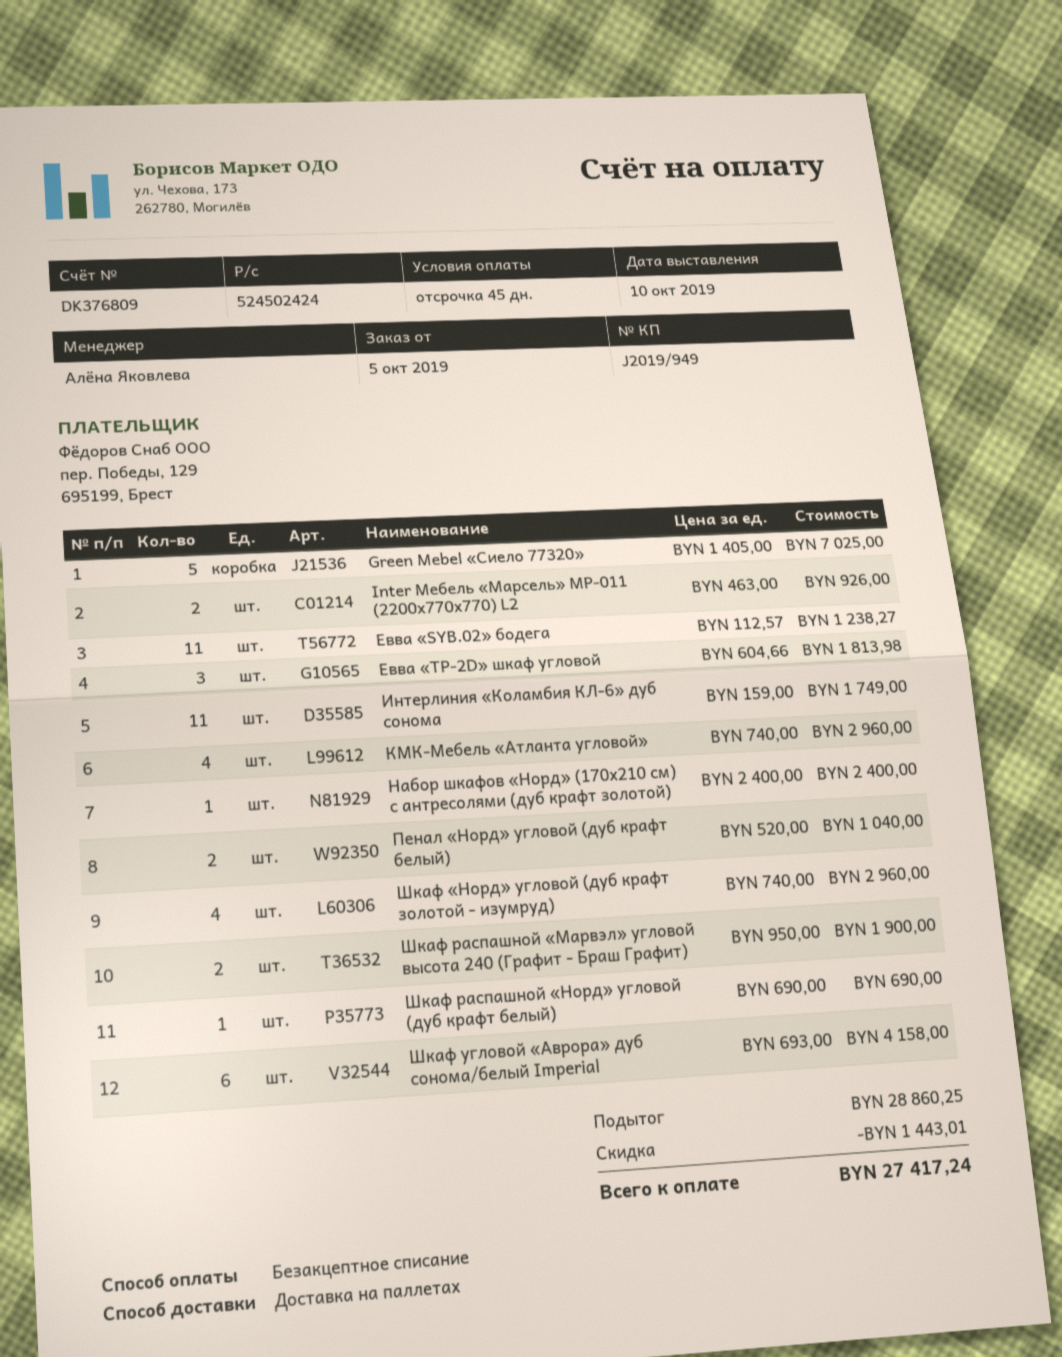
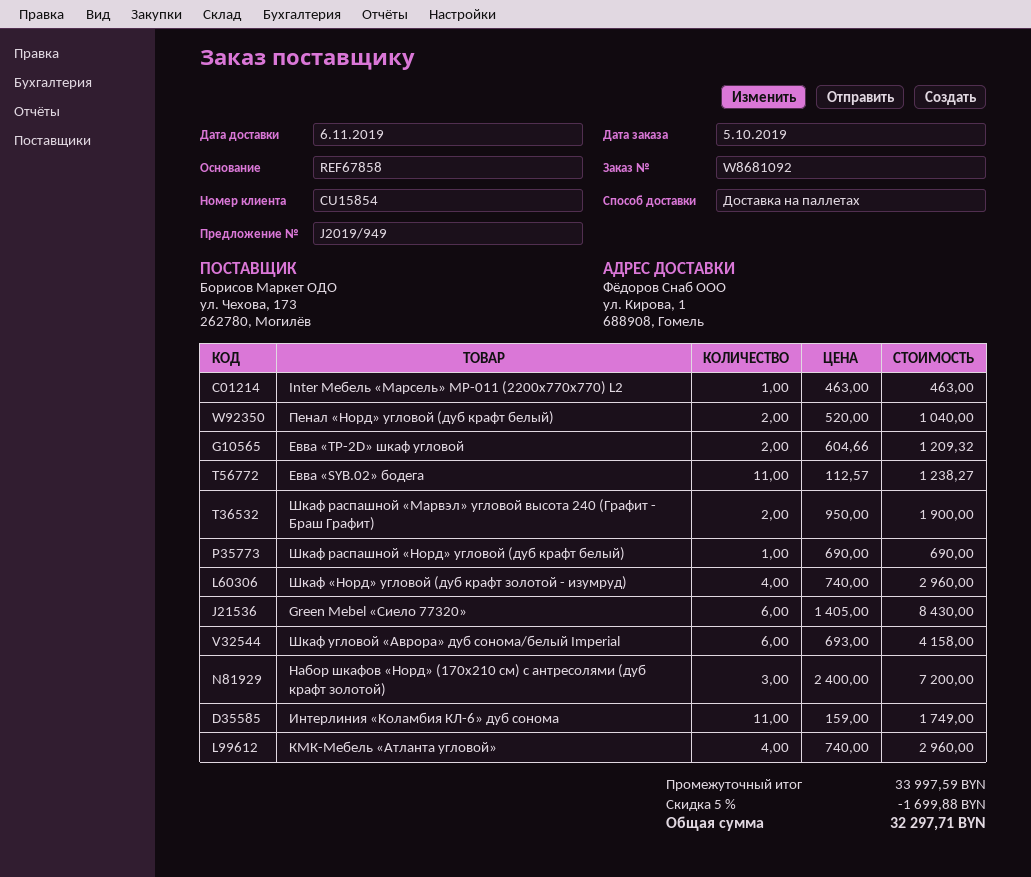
Green Mebel «Сиело 77320»: 5 x 1405.00 = 7025.00 -> 6 x 1405.00 = 8430.00
Inter Мебель «Марсель» МР-011 (2200x770x770) L2: 2 x 463.00 = 926.00 -> 1 x 463.00 = 463.00
Евва «TP-2D» шкаф угловой: 3 x 604.66 = 1813.98 -> 2 x 604.66 = 1209.32
Набор шкафов «Норд» (170х210 см) с антресолями (дуб крафт золотой): 1 x 2400.00 = 2400.00 -> 3 x 2400.00 = 7200.00
subtotal: 28860.25 -> 33997.59
discount: 1443.01 -> 1699.88
total: 27417.24 -> 32297.71

